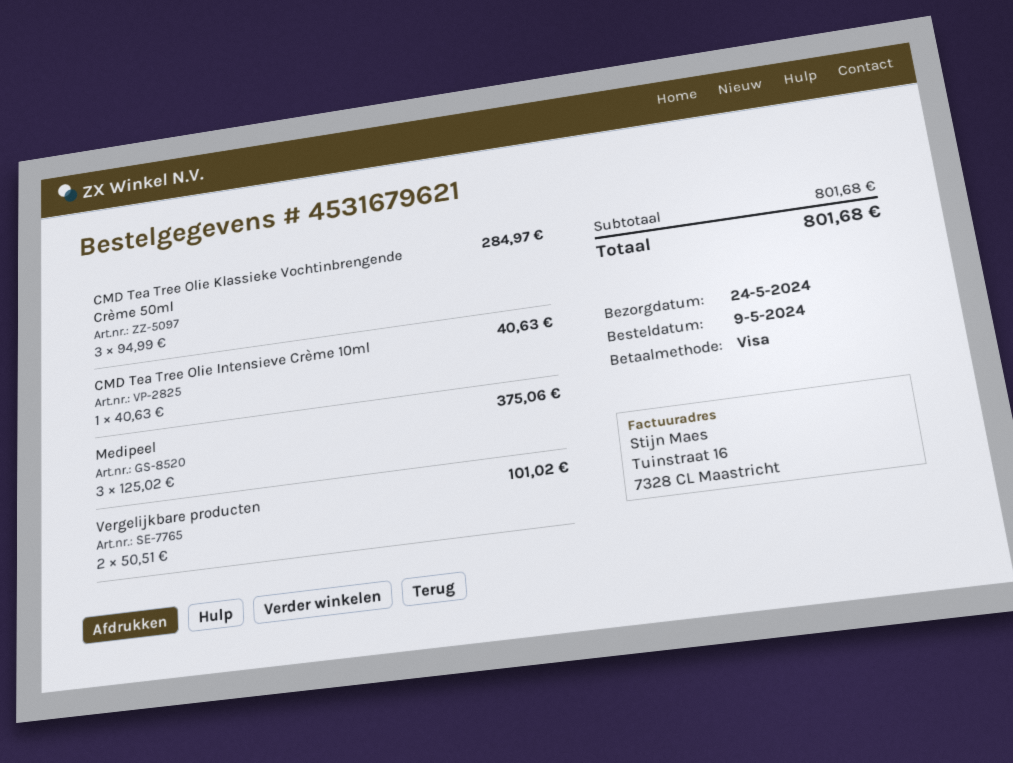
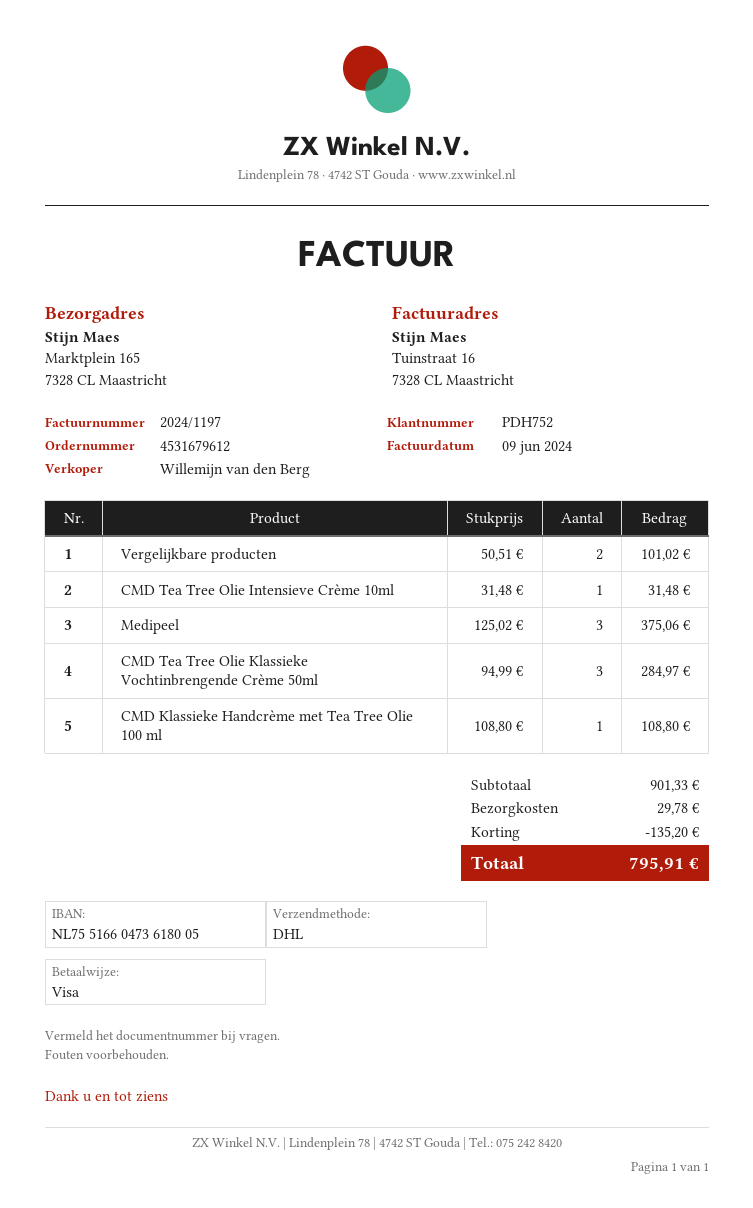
order number: 4531679621 -> 4531679612
CMD Tea Tree Olie Intensieve Crème 10ml: 1 x 40.63 = 40.63 -> 1 x 31.48 = 31.48
CMD Klassieke Handcrème met Tea Tree Olie 100 ml: none -> 1 x 108.80 = 108.80
subtotal: 801.68 -> 901.33
discount: none -> 135.20
shipping: none -> 29.78
total: 801.68 -> 795.91

